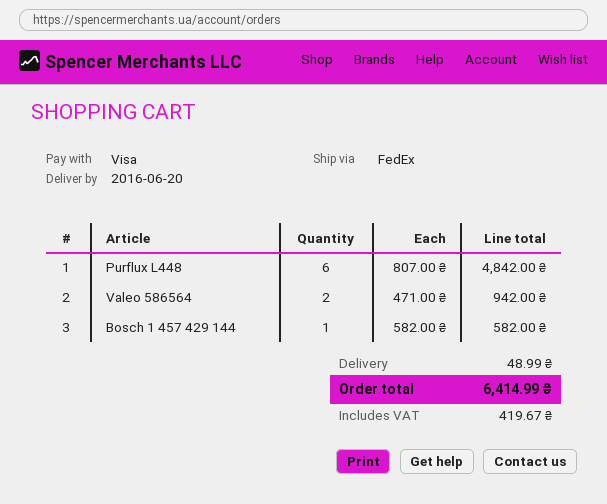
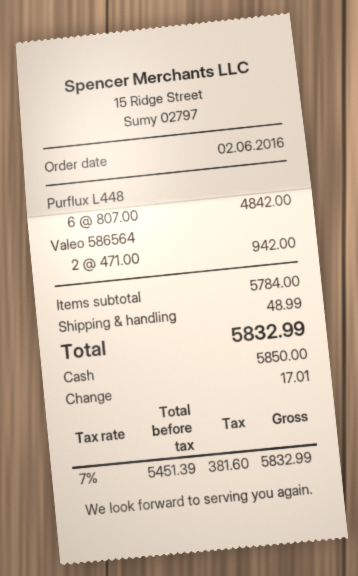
payment method: Visa -> cash
Bosch 1 457 429 144: 1 x 582.00 = 582.00 -> none
tax: 419.67 -> 381.60
total: 6414.99 -> 5832.99

